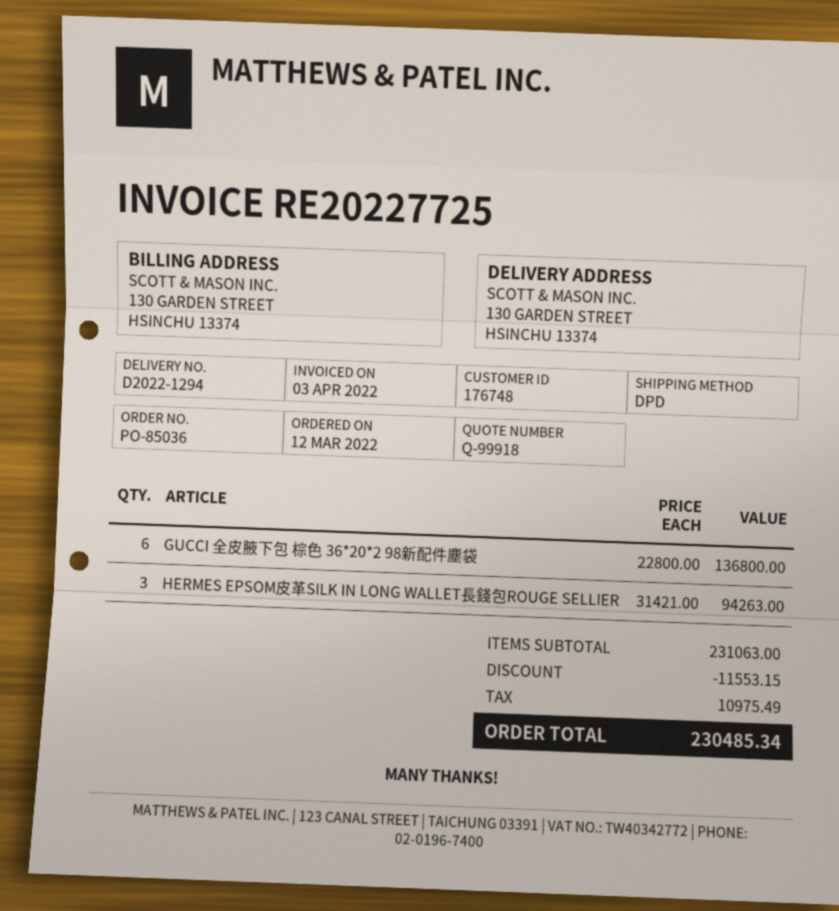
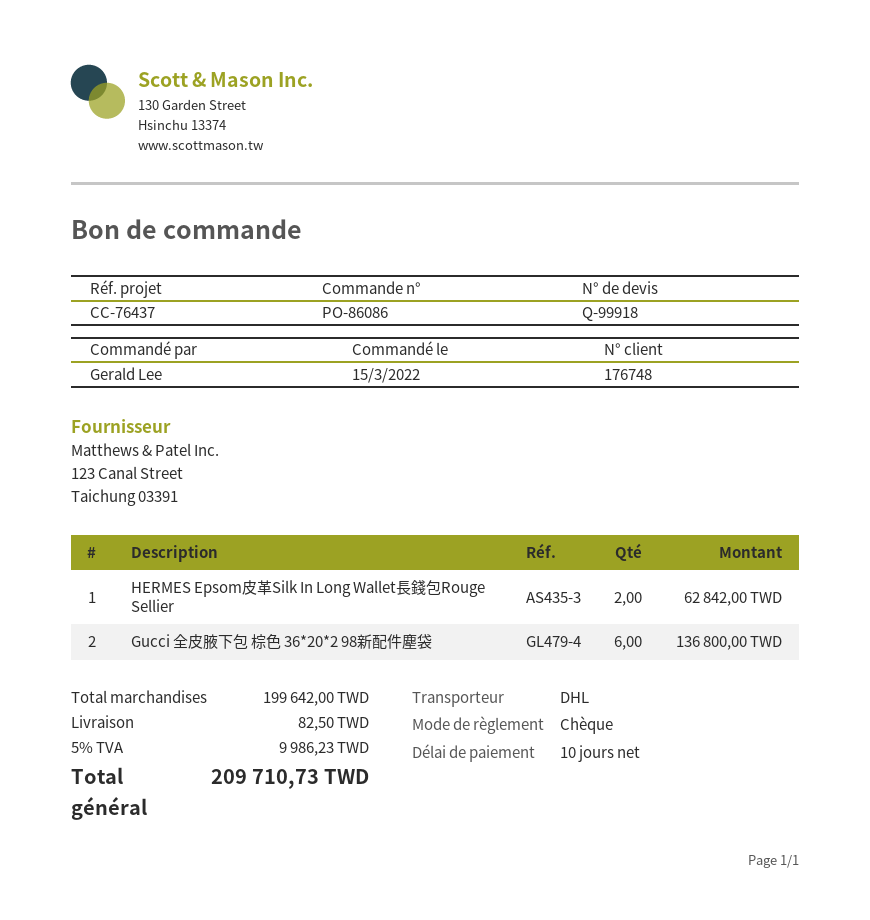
order number: PO-85036 -> PO-86086
order date: 2022-03-12 -> 2022-03-15
shipping method: DPD -> DHL
HERMES EPSOM皮革SILK IN LONG WALLET長錢包ROUGE SELLIER: 3 for 94263.00 -> 2 for 62842.00
subtotal: 231063.00 -> 199642.00
discount: 11553.15 -> none
shipping: none -> 82.50
tax: 10975.49 -> 9986.23
total: 230485.34 -> 209710.73

